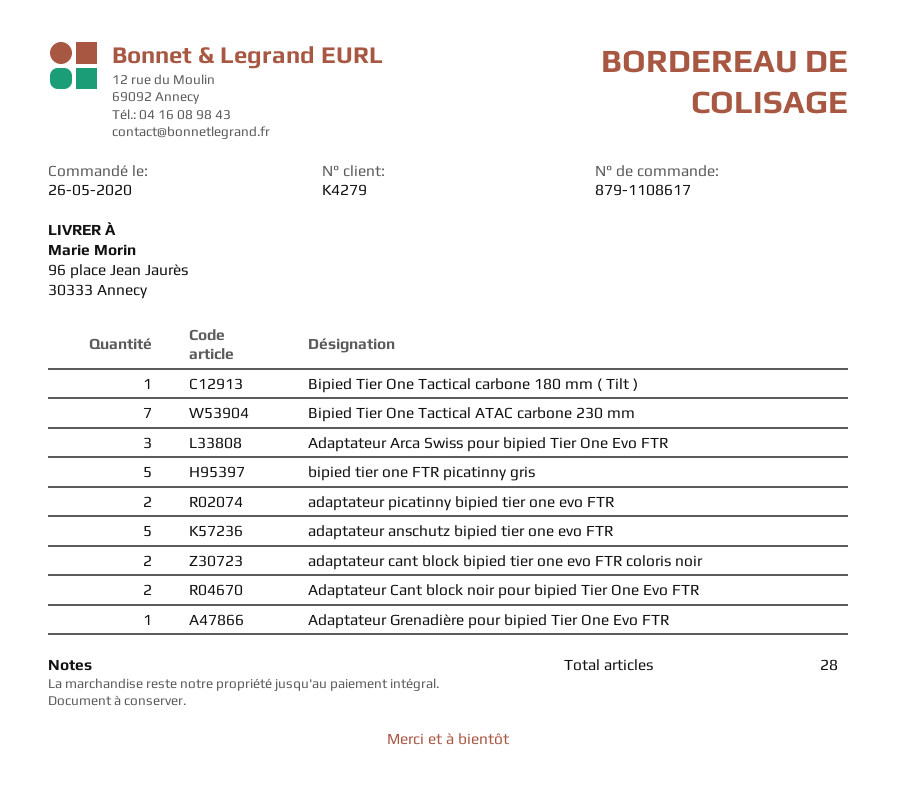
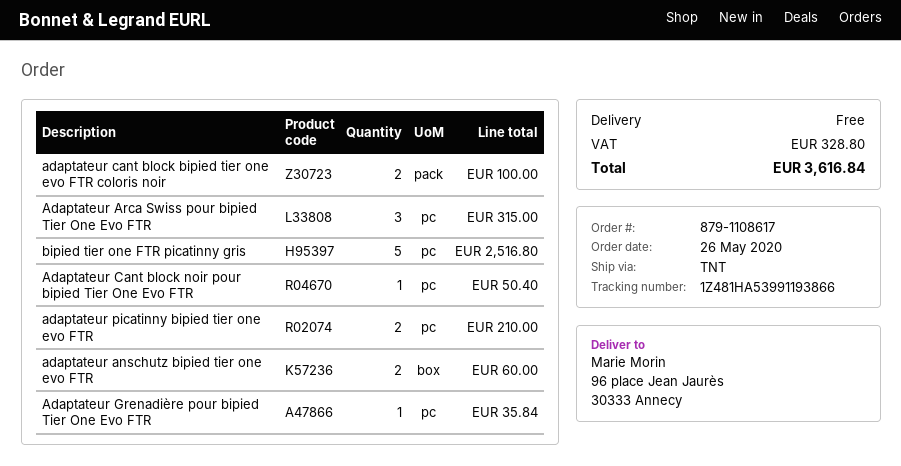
Bipied Tier One Tactical carbone 180 mm ( Tilt ): 1 -> none
Bipied Tier One Tactical ATAC carbone 230 mm: 7 -> none
adaptateur anschutz bipied tier one evo FTR: 5 -> 2
Adaptateur Cant block noir pour bipied Tier One Evo FTR: 2 -> 1

